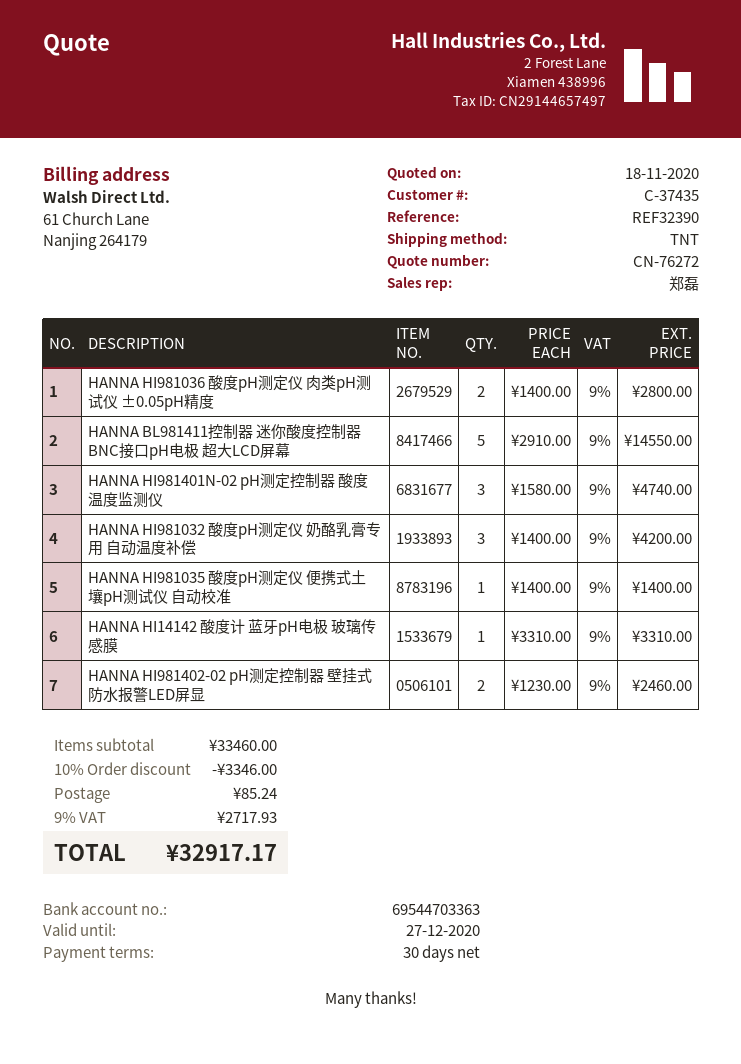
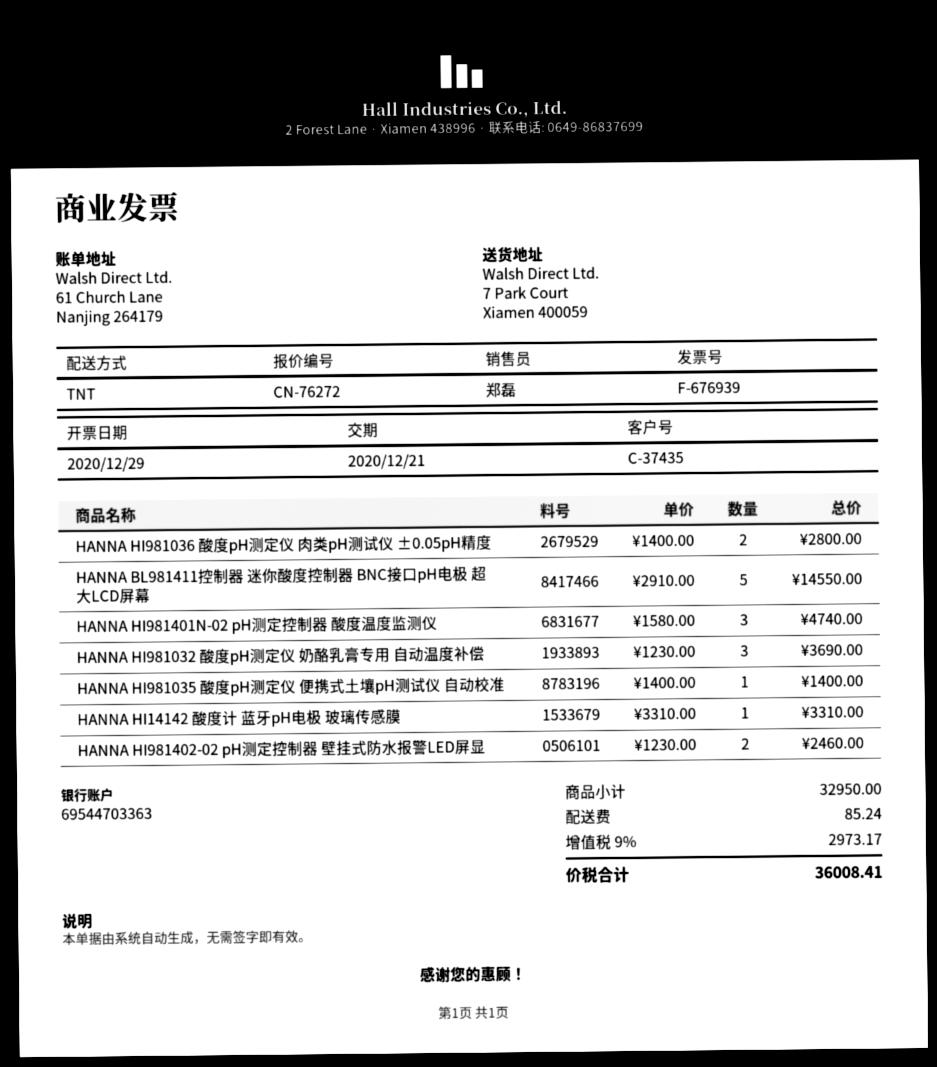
HANNA HI981032 酸度pH测定仪 奶酪乳膏专用 自动温度补偿: 3 x 1400.00 = 4200.00 -> 3 x 1230.00 = 3690.00
subtotal: 33460.00 -> 32950.00
discount: 10% = 3346.00 -> none
tax: 9% = 2717.93 -> 9% = 2973.17
total: 32917.17 -> 36008.41

